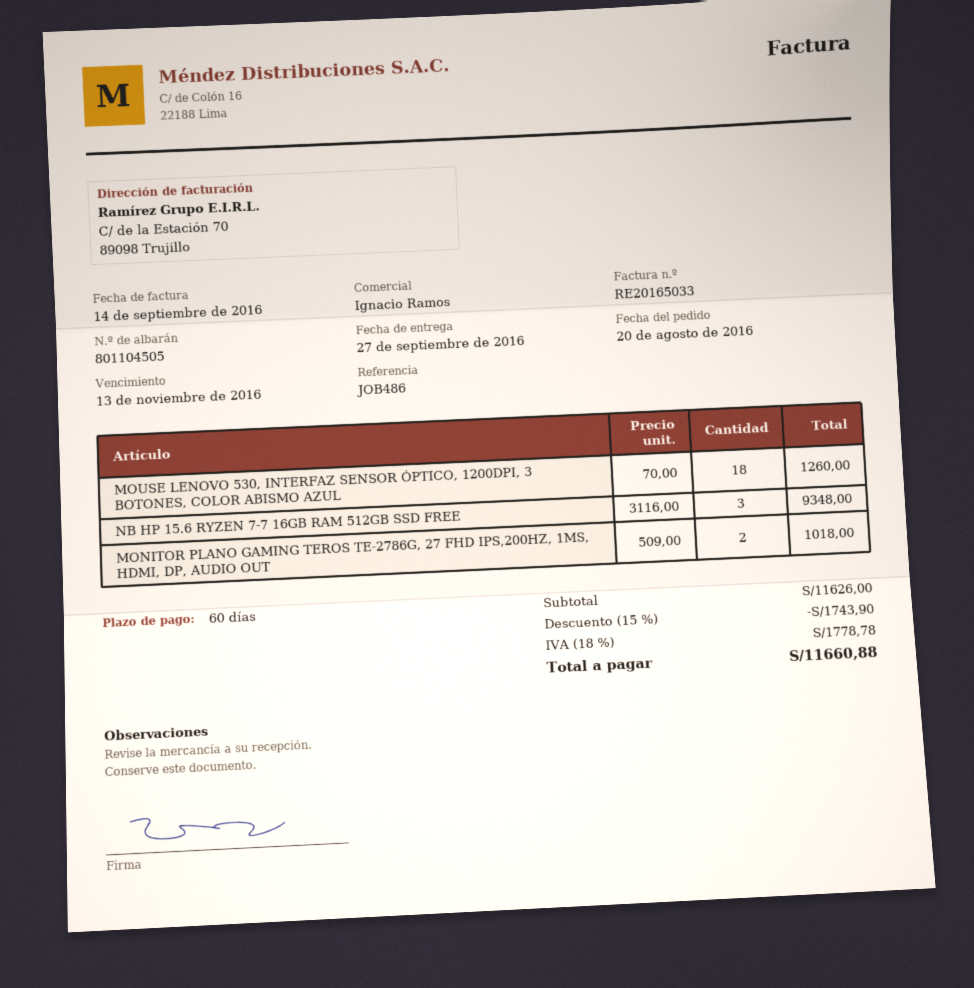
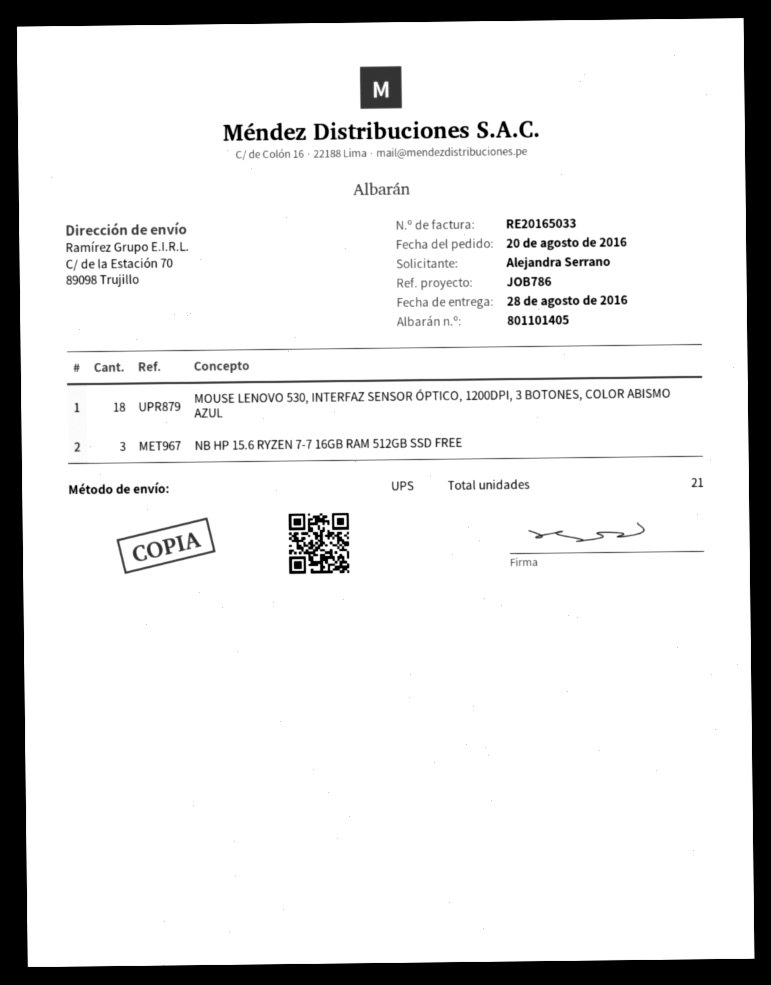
delivery note number: 801104505 -> 801101405
delivery date: 2016-09-27 -> 2016-08-28
reference: JOB486 -> JOB786
MONITOR PLANO GAMING TEROS TE-2786G, 27 FHD IPS,200HZ, 1MS, HDMI, DP, AUDIO OUT: 2 -> none

